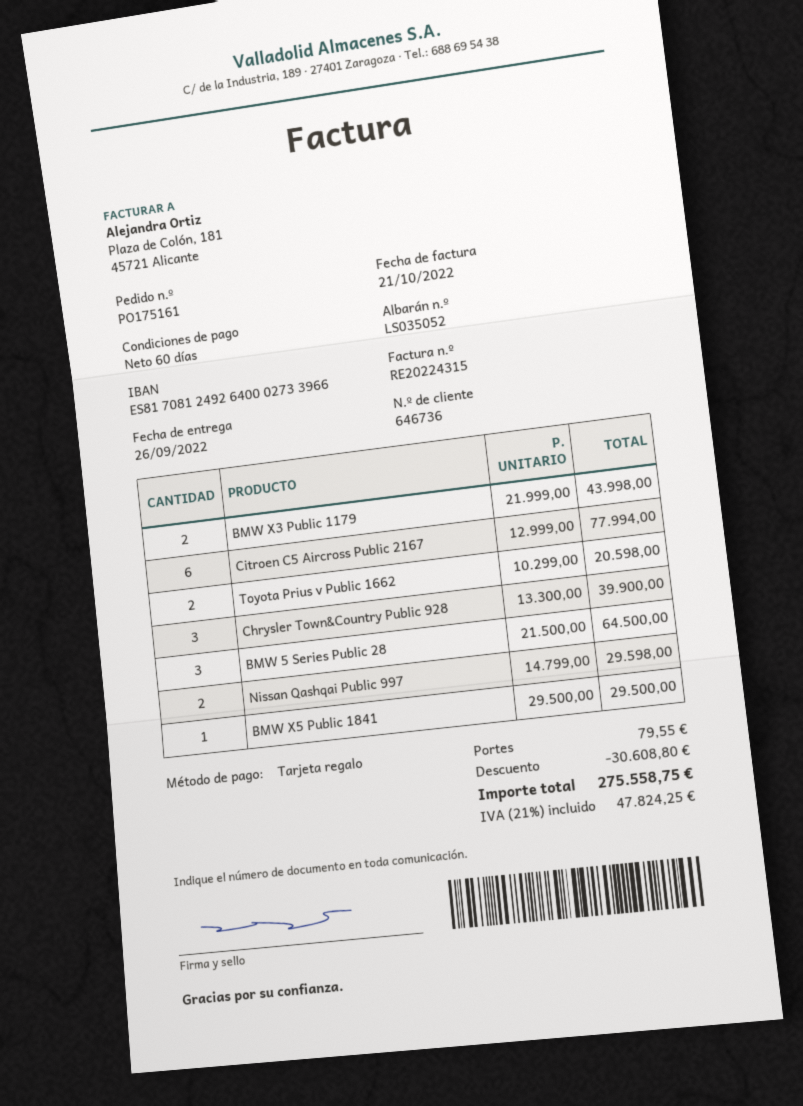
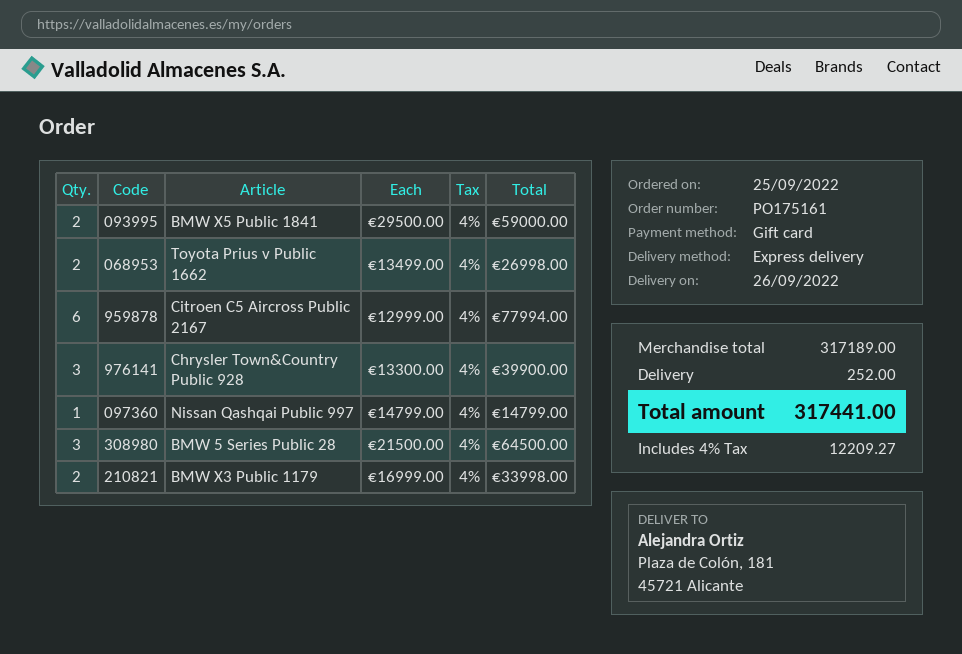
BMW X3 Public 1179: 2 x 21999.00 = 43998.00 -> 2 x 16999.00 = 33998.00
Toyota Prius v Public 1662: 2 x 10299.00 = 20598.00 -> 2 x 13499.00 = 26998.00
Nissan Qashqai Public 997: 2 x 14799.00 = 29598.00 -> 1 x 14799.00 = 14799.00
BMW X5 Public 1841: 1 x 29500.00 = 29500.00 -> 2 x 29500.00 = 59000.00
discount: 30608.80 -> none
shipping: 79.55 -> 252.00
tax: 21% = 47824.25 -> 4% = 12209.27
total: 275558.75 -> 317441.00

